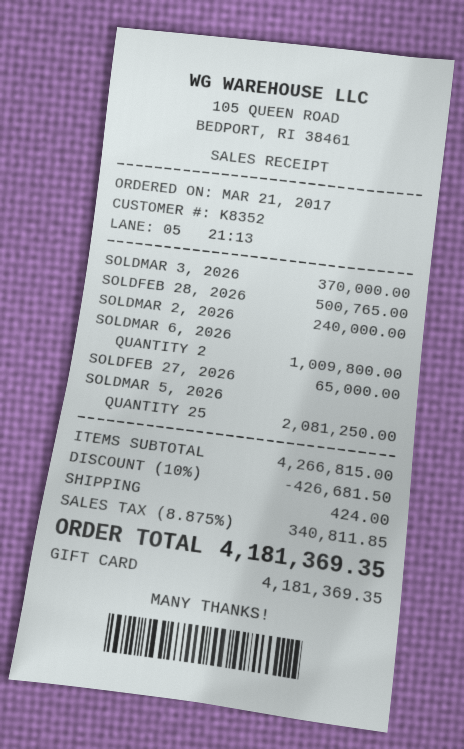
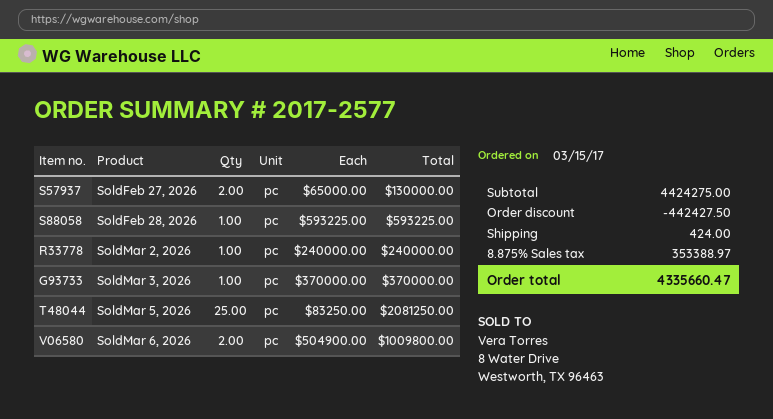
order date: 2017-03-21 -> 2017-03-15
SOLDFEB 28, 2026: 1 for 500765.00 -> 1 for 593225.00
SOLDFEB 27, 2026: 1 for 65000.00 -> 2 for 130000.00
subtotal: 4266815.00 -> 4424275.00
discount: 426681.50 -> 442427.50
tax: 8.875% = 340811.85 -> 8.875% = 353388.97
total: 4181369.35 -> 4335660.47

